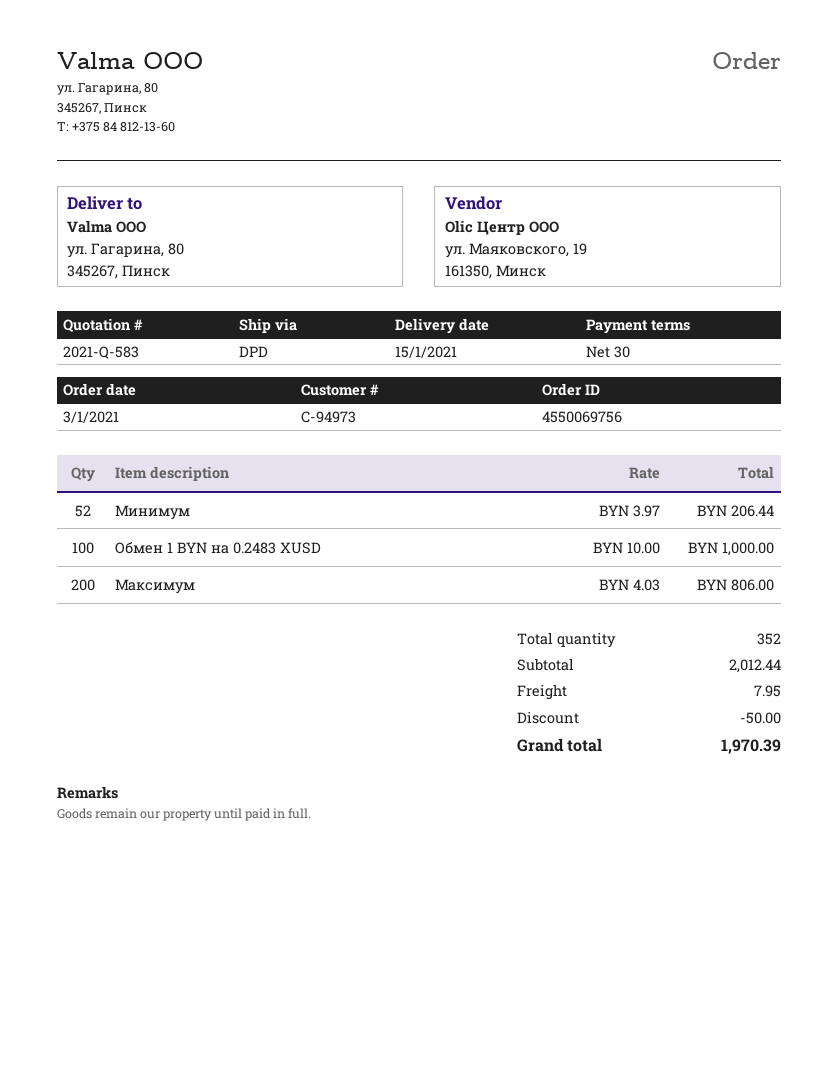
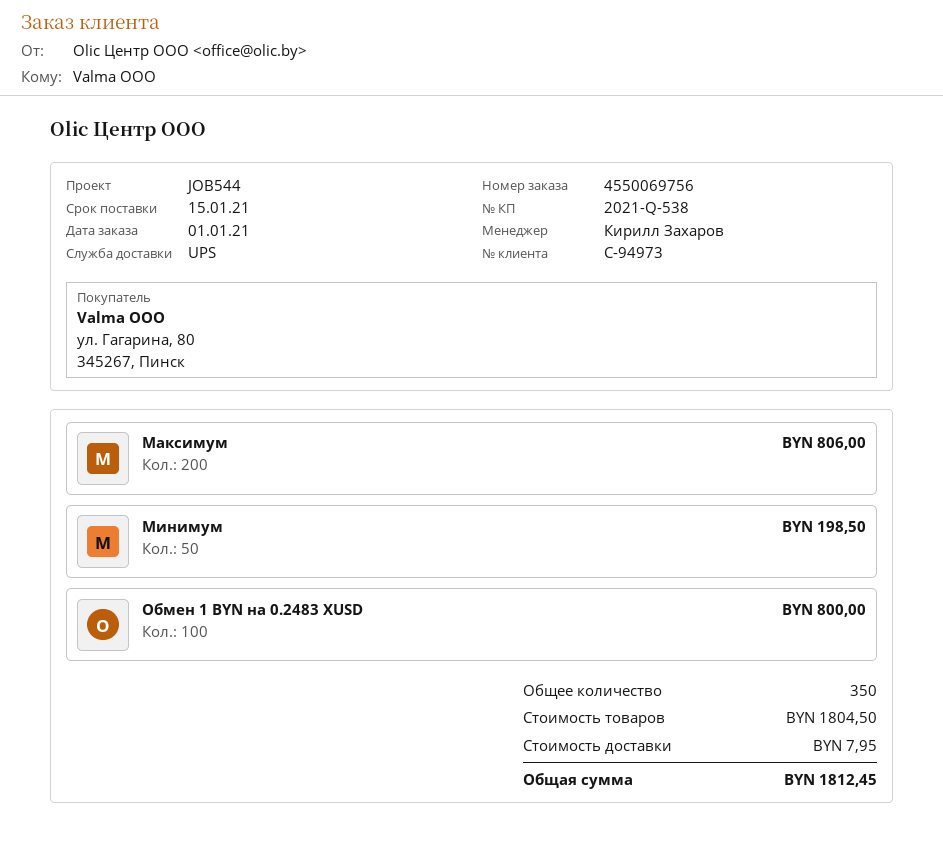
quote number: 2021-Q-583 -> 2021-Q-538
order date: 2021-01-03 -> 2021-01-01
shipping method: DPD -> UPS
Минимум: 52 for 206.44 -> 50 for 198.50
Обмен 1 BYN на 0.2483 XUSD: 100 for 1000.00 -> 100 for 800.00
total quantity: 352 -> 350
subtotal: 2012.44 -> 1804.50
discount: 50.00 -> none
total: 1970.39 -> 1812.45

